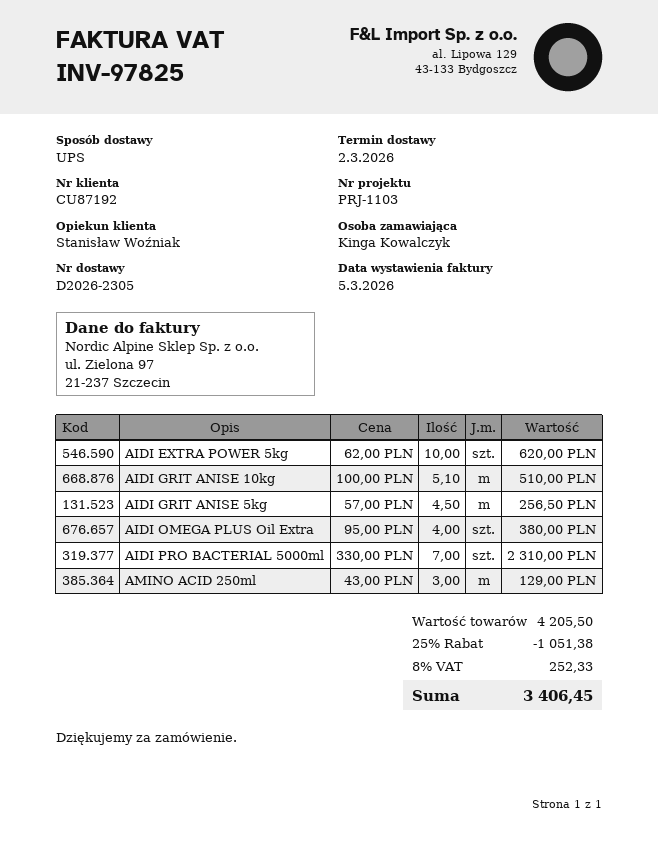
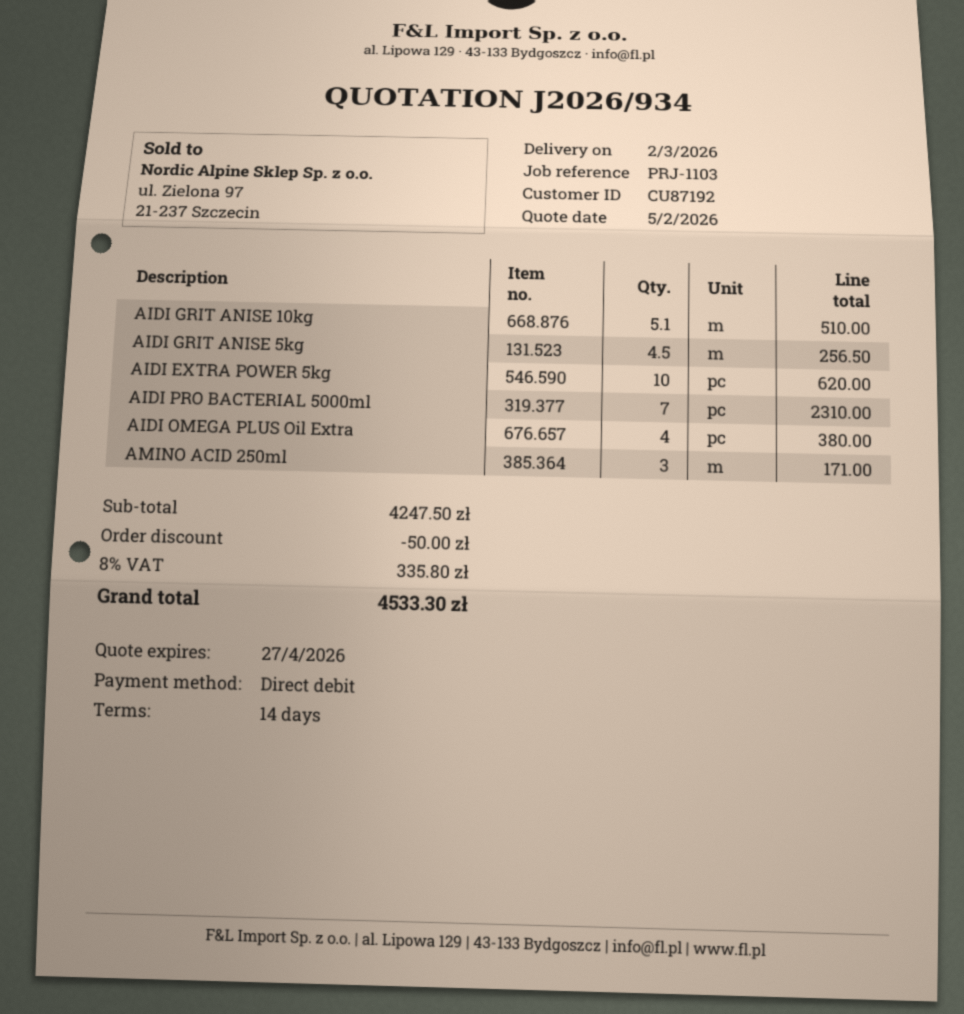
AMINO ACID 250ml: 3 for 129.00 -> 3 for 171.00
subtotal: 4205.50 -> 4247.50
discount: 1051.38 -> 50.00
tax: 8% = 252.33 -> 8% = 335.80
total: 3406.45 -> 4533.30

